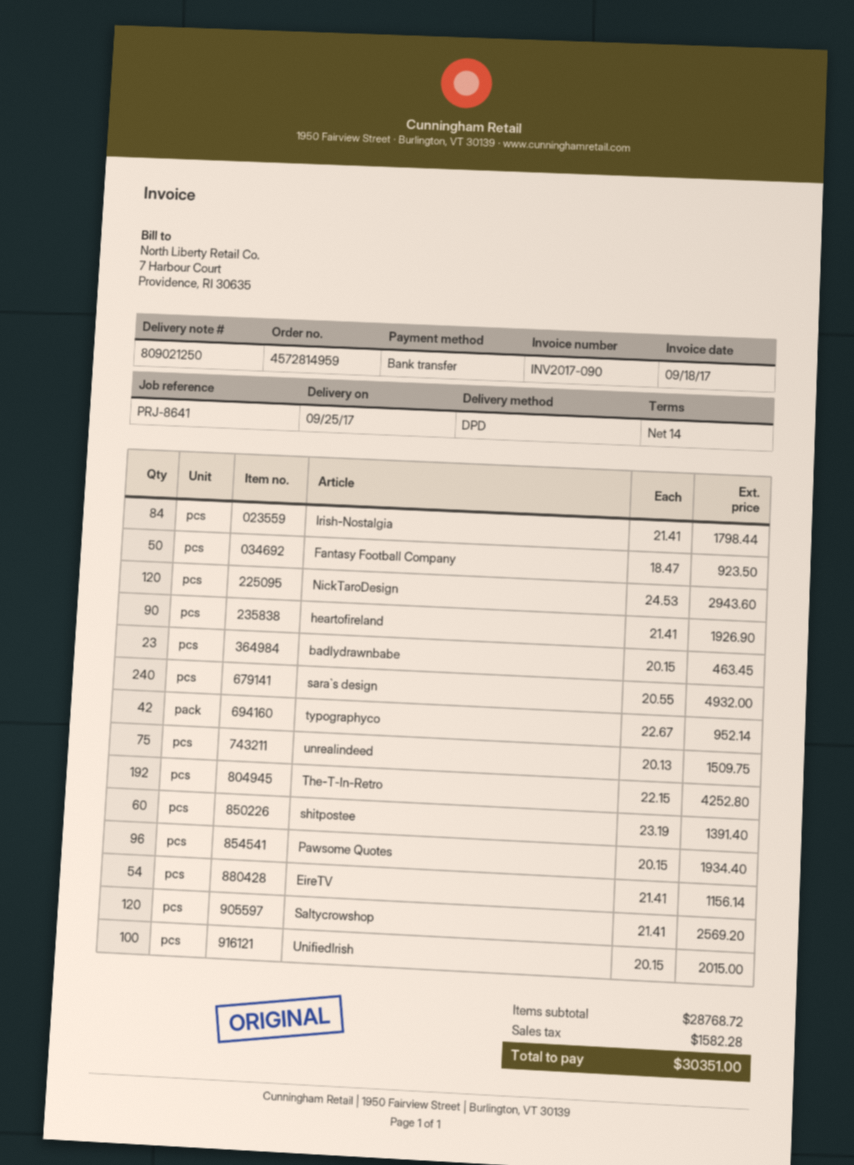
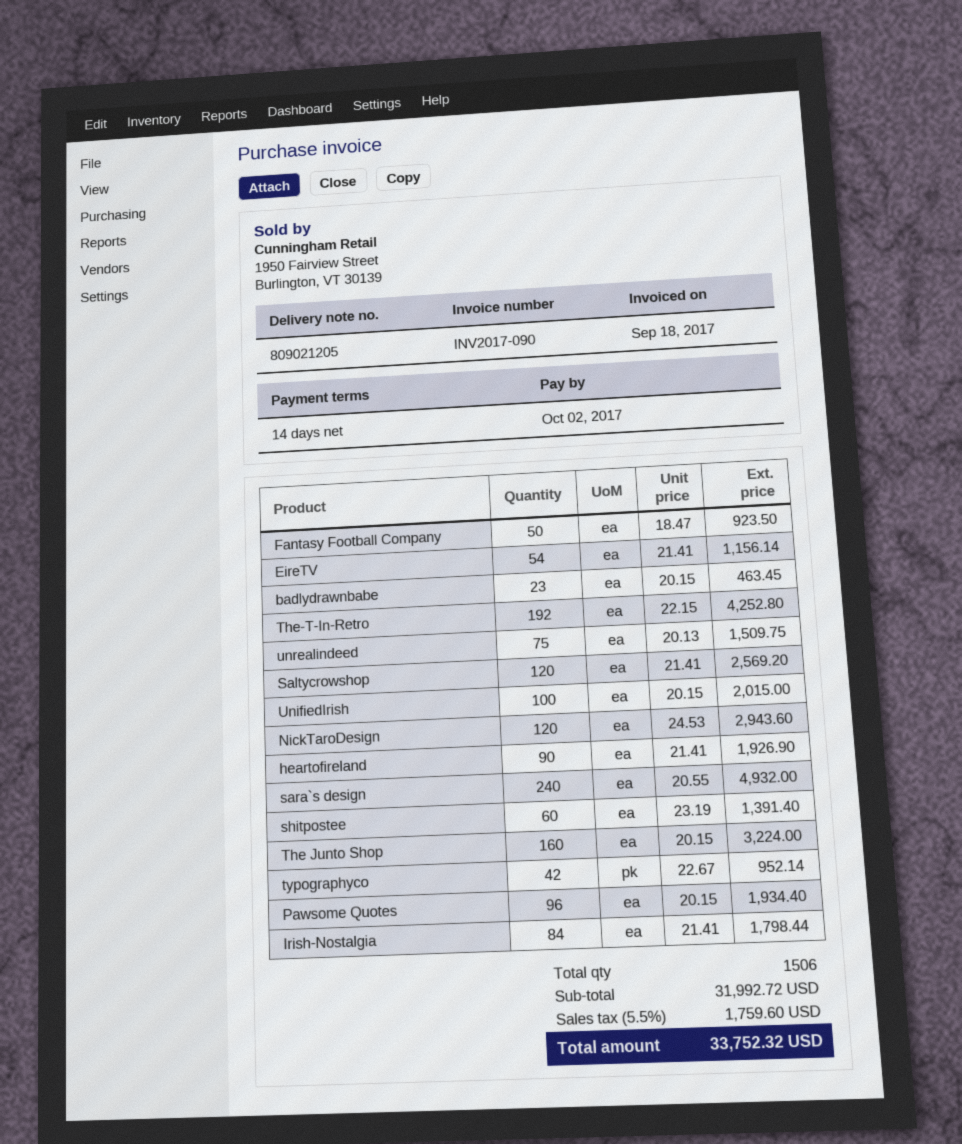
delivery note number: 809021250 -> 809021205
The Junto Shop: none -> 160 x 20.15 = 3224.00
subtotal: 28768.72 -> 31992.72
tax: 1582.28 -> 1759.60
total: 30351.00 -> 33752.32

